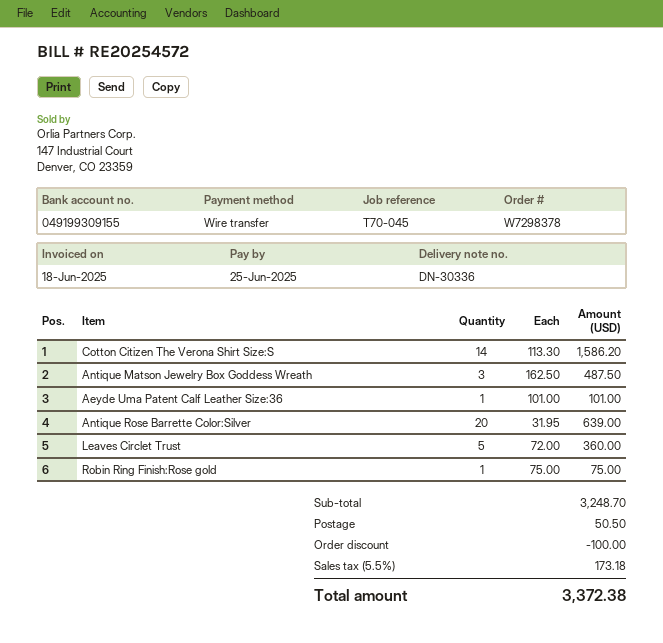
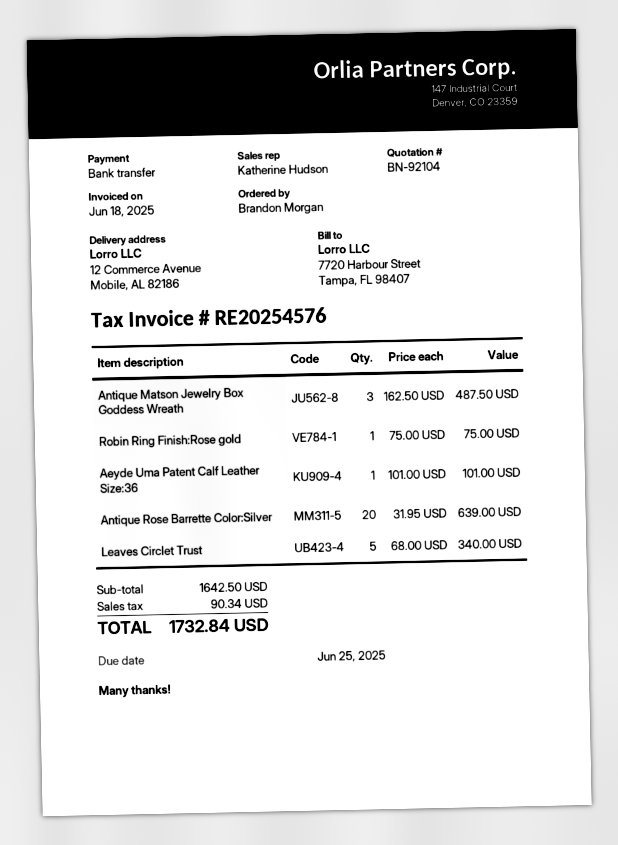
invoice number: RE20254572 -> RE20254576
Cotton Citizen The Verona Shirt Size:S: 14 x 113.30 = 1586.20 -> none
Leaves Circlet Trust: 5 x 72.00 = 360.00 -> 5 x 68.00 = 340.00
subtotal: 3248.70 -> 1642.50
discount: 100.00 -> none
shipping: 50.50 -> none
tax: 173.18 -> 90.34
total: 3372.38 -> 1732.84

